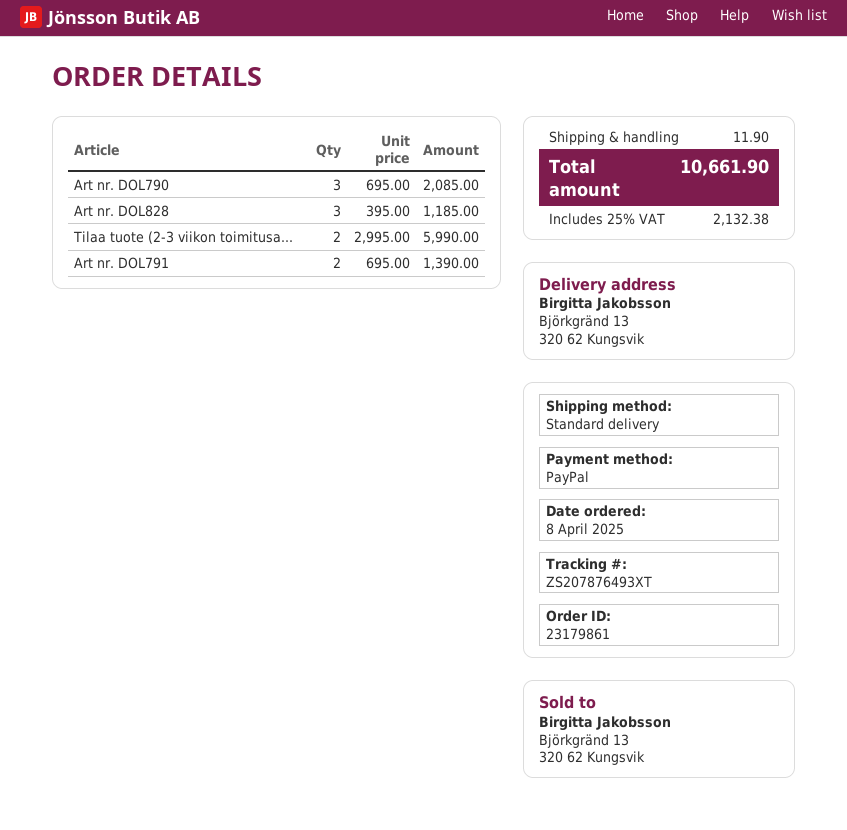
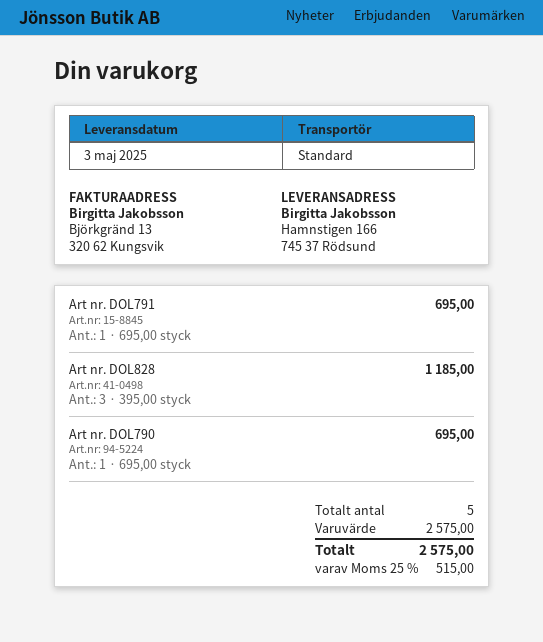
ship to: Björkgränd 13, 320 62 Kungsvik -> Hamnstigen 166, 745 37 Rödsund
Art nr. DOL790: 3 x 695.00 = 2085.00 -> 1 x 695.00 = 695.00
Tilaa tuote (2-3 viikon toimitusa...: 2 x 2995.00 = 5990.00 -> none
Art nr. DOL791: 2 x 695.00 = 1390.00 -> 1 x 695.00 = 695.00
shipping: 11.90 -> none
tax: 25% = 2132.38 -> 25% = 515.00
total: 10661.90 -> 2575.00

